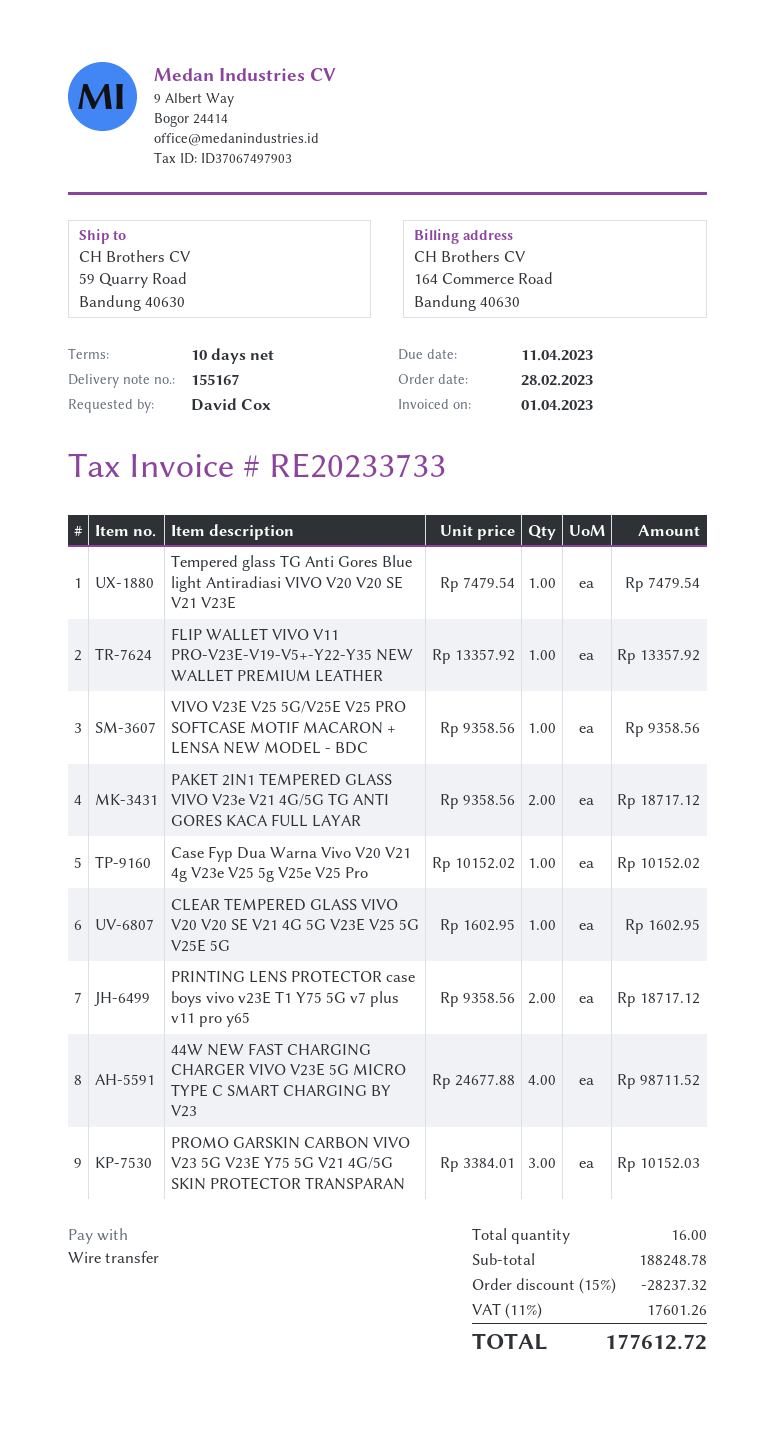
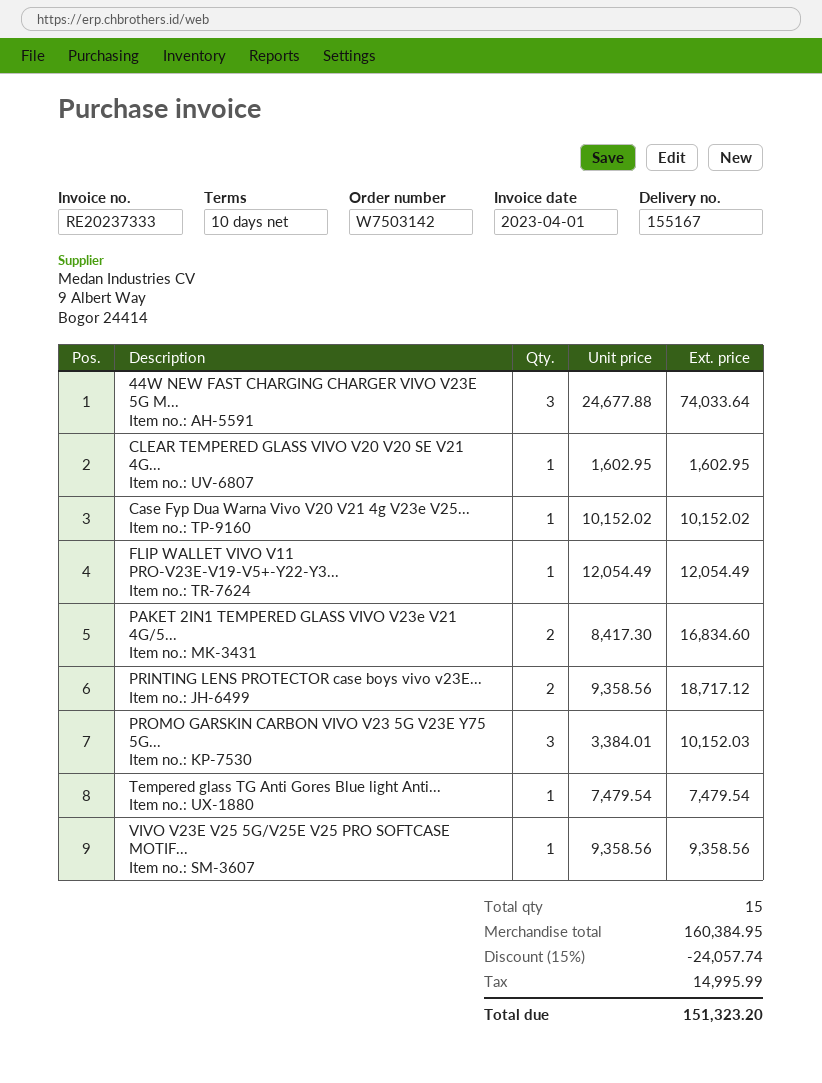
invoice number: RE20233733 -> RE20237333
FLIP WALLET VIVO V11 PRO-V23E-V19-V5+-Y22-Y35 NEW WALLET PREMIUM LEATHER: 1 x 13357.92 = 13357.92 -> 1 x 12054.49 = 12054.49
PAKET 2IN1 TEMPERED GLASS VIVO V23e V21 4G/5G TG ANTI GORES KACA FULL LAYAR: 2 x 9358.56 = 18717.12 -> 2 x 8417.30 = 16834.60
44W NEW FAST CHARGING CHARGER VIVO V23E 5G MICRO TYPE C SMART CHARGING BY V23: 4 x 24677.88 = 98711.52 -> 3 x 24677.88 = 74033.64
total quantity: 16 -> 15
subtotal: 188248.78 -> 160384.95
discount: 15% = 28237.32 -> 15% = 24057.74
tax: 17601.26 -> 14995.99
total: 177612.72 -> 151323.20

